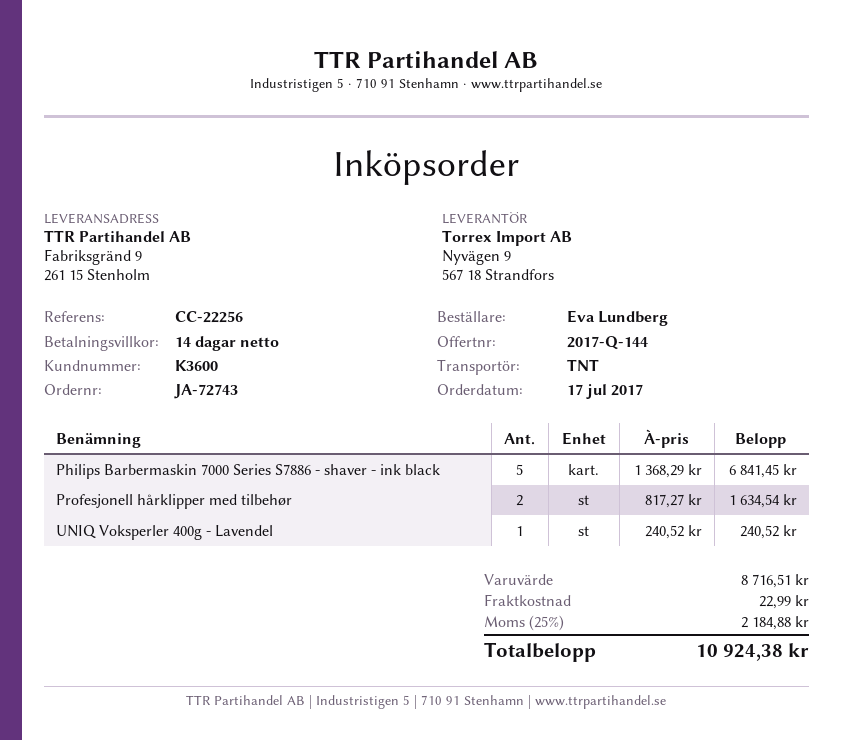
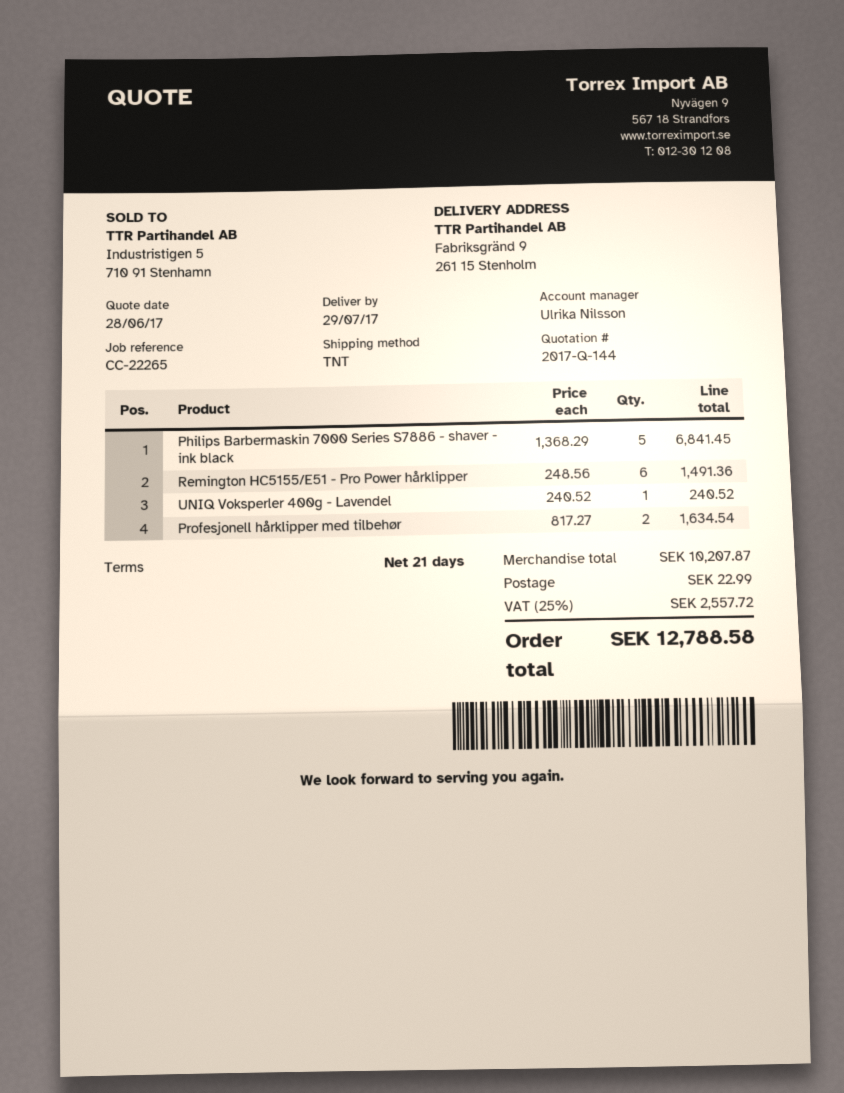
payment terms: 14 days -> 21 days
reference: CC-22256 -> CC-22265
Remington HC5155/E51 - Pro Power hårklipper: none -> 6 x 248.56 = 1491.36
subtotal: 8716.51 -> 10207.87
tax: 25% = 2184.88 -> 25% = 2557.72
total: 10924.38 -> 12788.58

